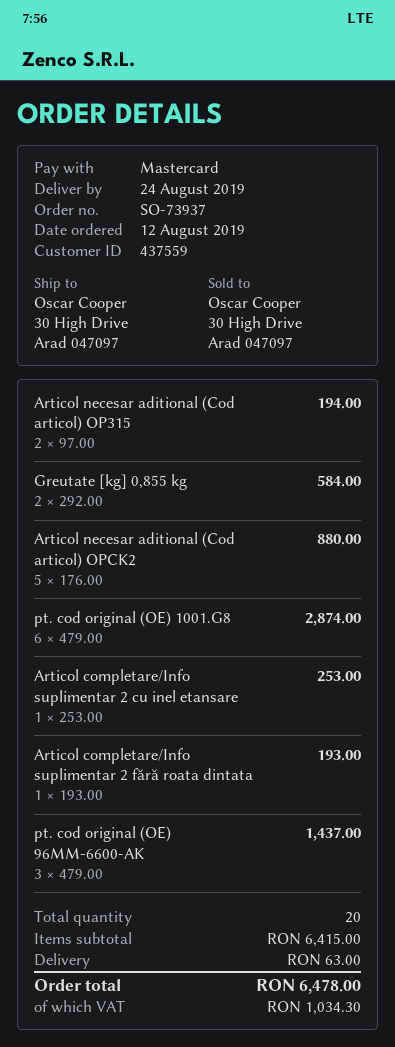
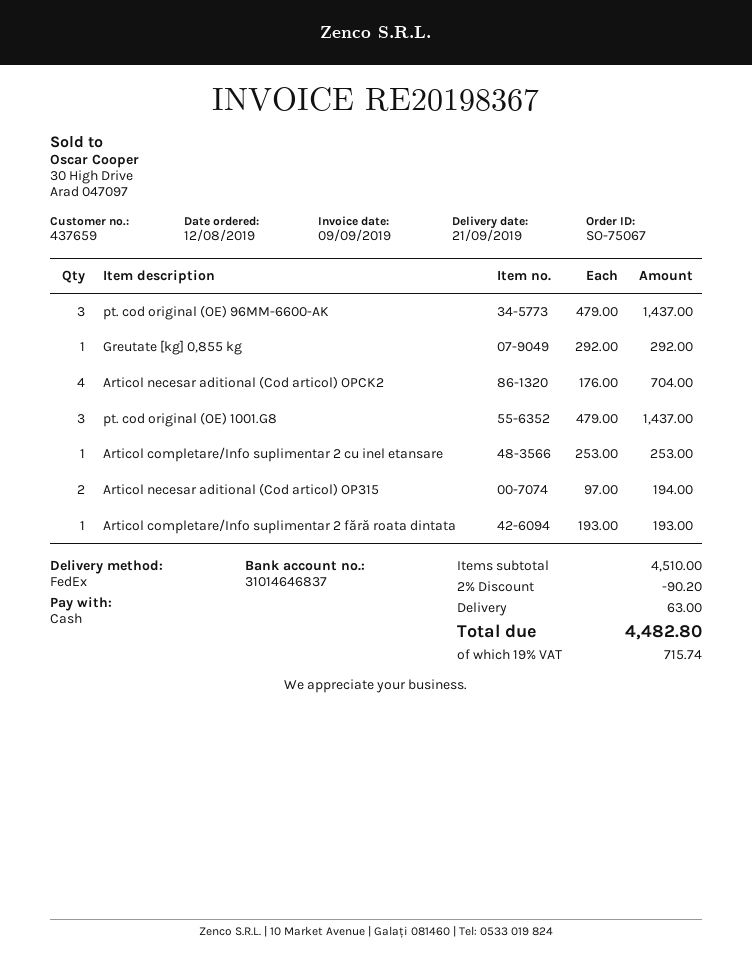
order number: SO-73937 -> SO-75067
delivery date: 2019-08-24 -> 2019-09-21
customer number: 437559 -> 437659
payment method: Mastercard -> cash
Greutate [kg] 0,855 kg: 2 x 292.00 = 584.00 -> 1 x 292.00 = 292.00
Articol necesar aditional (Cod articol) OPCK2: 5 x 176.00 = 880.00 -> 4 x 176.00 = 704.00
pt. cod original (OE) 1001.G8: 6 x 479.00 = 2874.00 -> 3 x 479.00 = 1437.00
subtotal: 6415.00 -> 4510.00
discount: none -> 2% = 90.20
tax: 1034.30 -> 715.74
total: 6478.00 -> 4482.80

